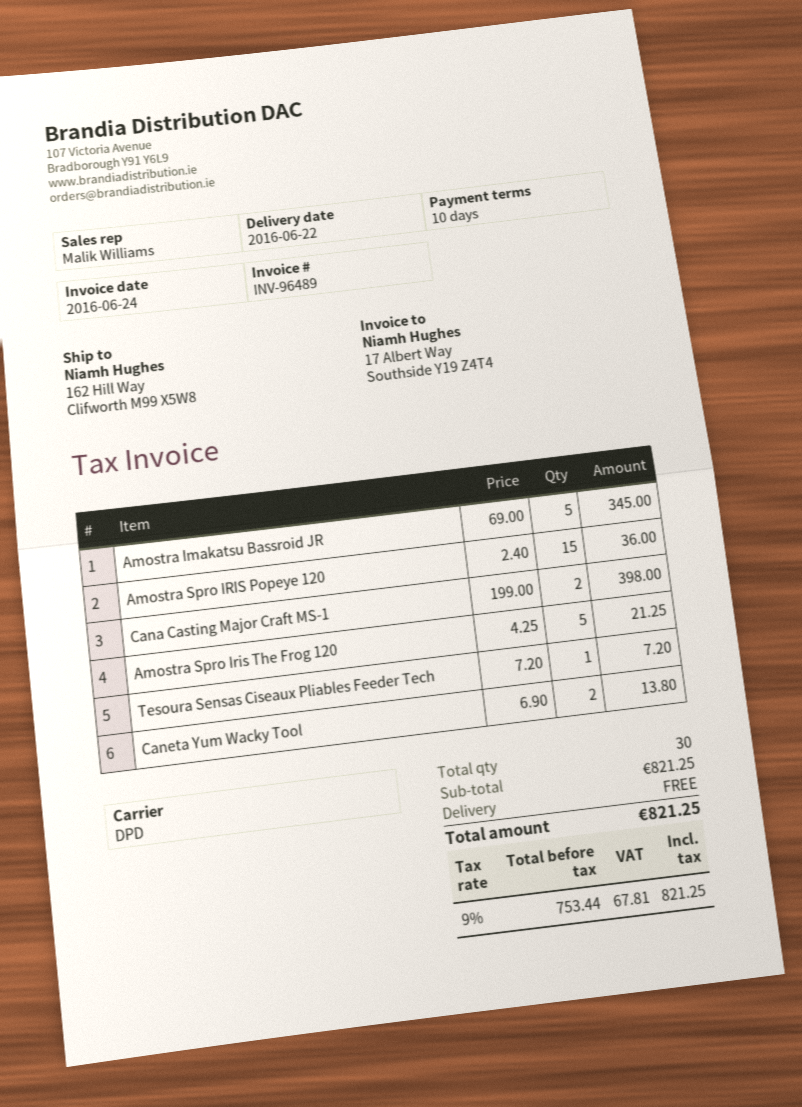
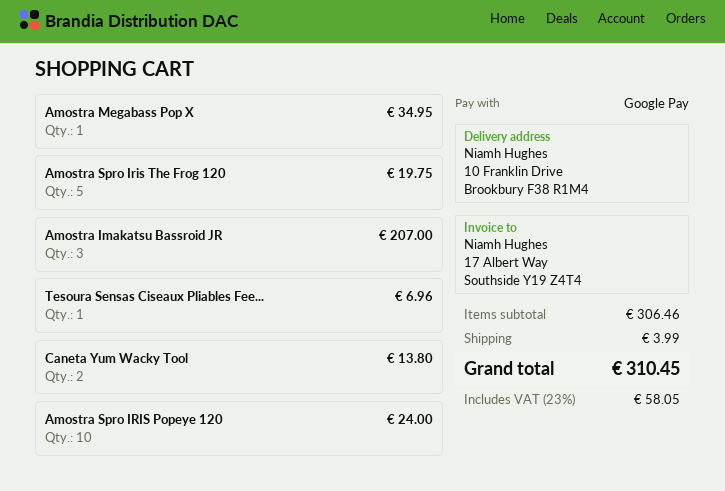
ship to: 162 Hill Way, Clifworth M99 X5W8 -> 10 Franklin Drive, Brookbury F38 R1M4
Amostra Imakatsu Bassroid JR: 5 for 345.00 -> 3 for 207.00
Amostra Spro IRIS Popeye 120: 15 for 36.00 -> 10 for 24.00
Cana Casting Major Craft MS-1: 2 for 398.00 -> none
Amostra Spro Iris The Frog 120: 5 for 21.25 -> 5 for 19.75
Tesoura Sensas Ciseaux Pliables Feeder Tech: 1 for 7.20 -> 1 for 6.96
Amostra Megabass Pop X: none -> 1 for 34.95
subtotal: 821.25 -> 306.46
shipping: 0.00 -> 3.99
tax: 9% = 67.81 -> 23% = 58.05
total: 821.25 -> 310.45

